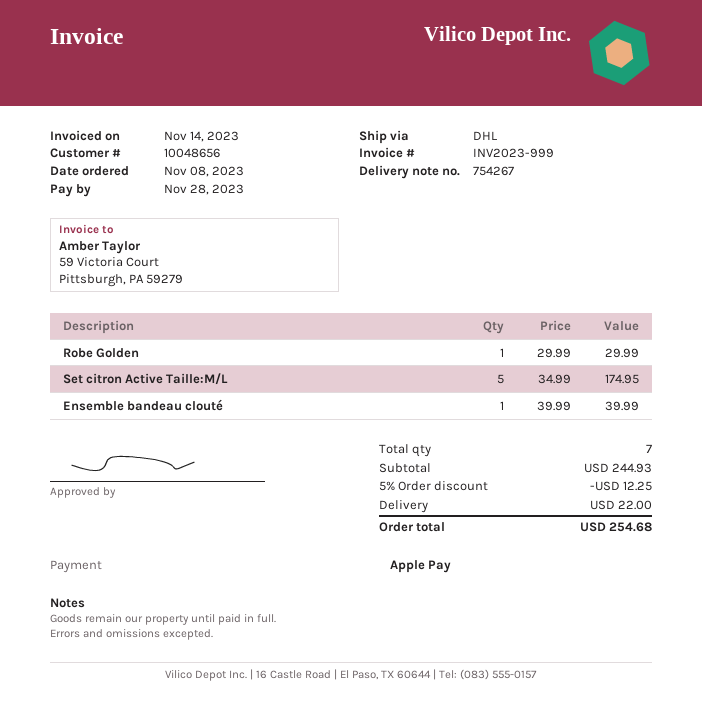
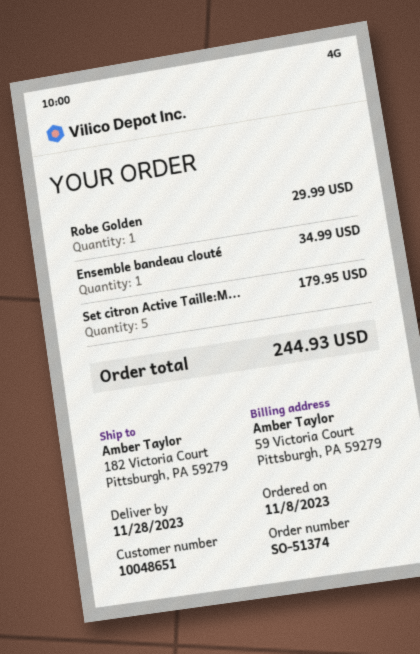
customer number: 10048656 -> 10048651
Set citron Active Taille:M/L: 5 for 174.95 -> 5 for 179.95
Ensemble bandeau clouté: 1 for 39.99 -> 1 for 34.99
discount: 5% = 12.25 -> none
shipping: 22.00 -> none
total: 254.68 -> 244.93

